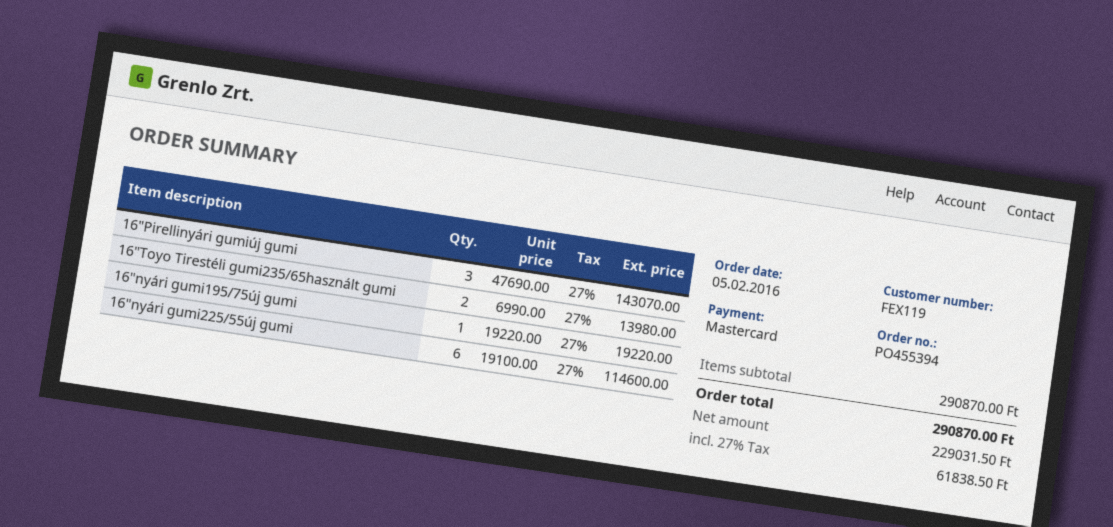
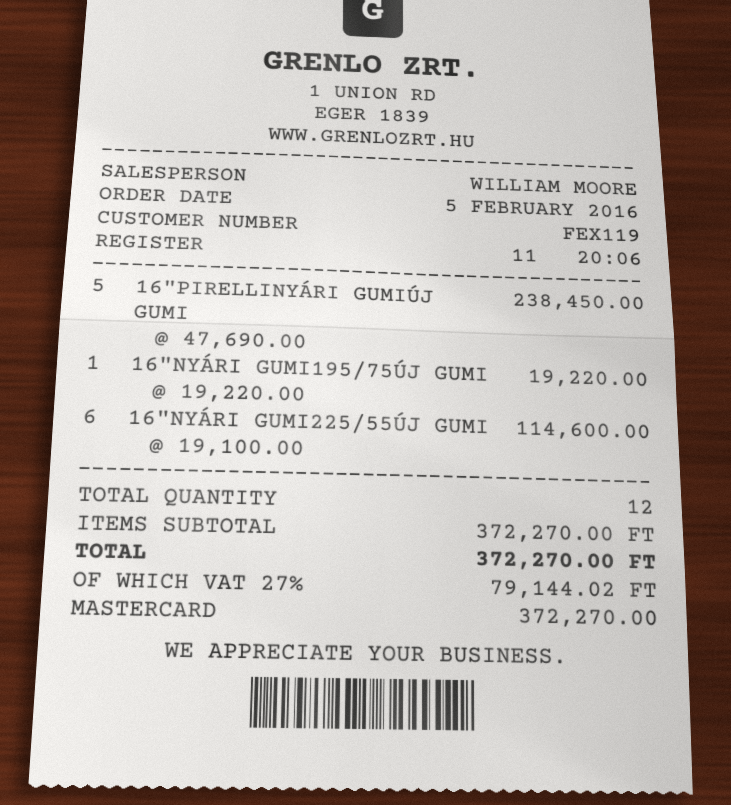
16"Pirellinyári gumiúj gumi: 3 x 47690.00 = 143070.00 -> 5 x 47690.00 = 238450.00
16"Toyo Tirestéli gumi235/65használt gumi: 2 x 6990.00 = 13980.00 -> none
subtotal: 290870.00 -> 372270.00
tax: 27% = 61838.50 -> 27% = 79144.02
total: 290870.00 -> 372270.00

